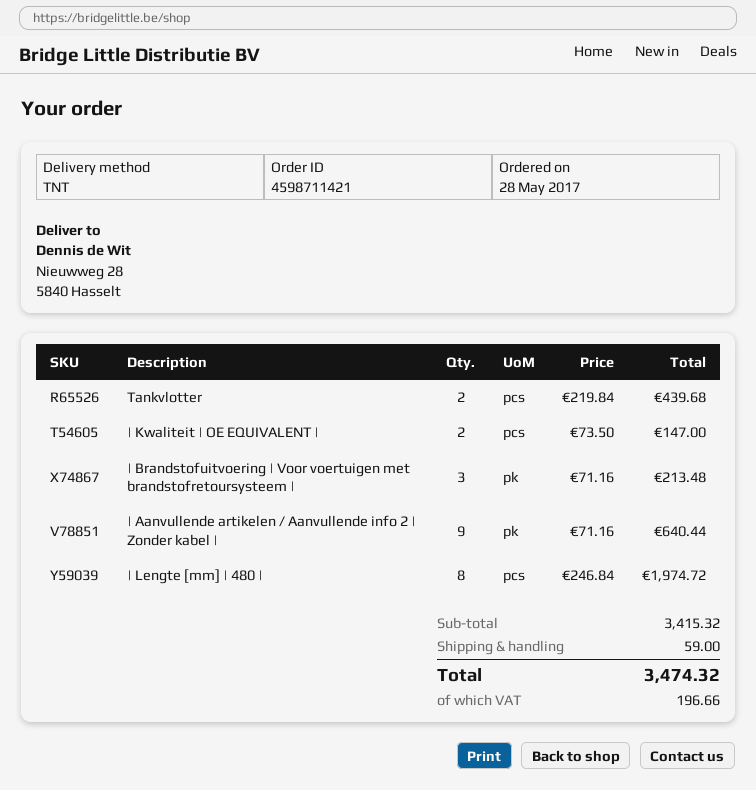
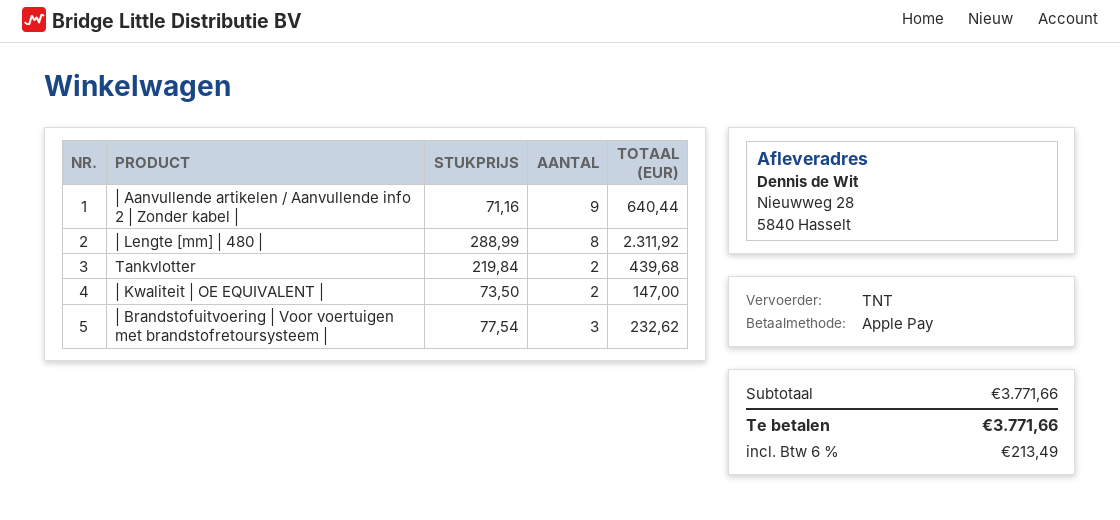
| Brandstofuitvoering | Voor voertuigen met brandstofretoursysteem |: 3 x 71.16 = 213.48 -> 3 x 77.54 = 232.62
| Lengte [mm] | 480 |: 8 x 246.84 = 1974.72 -> 8 x 288.99 = 2311.92
subtotal: 3415.32 -> 3771.66
shipping: 59.00 -> none
tax: 196.66 -> 213.49
total: 3474.32 -> 3771.66

